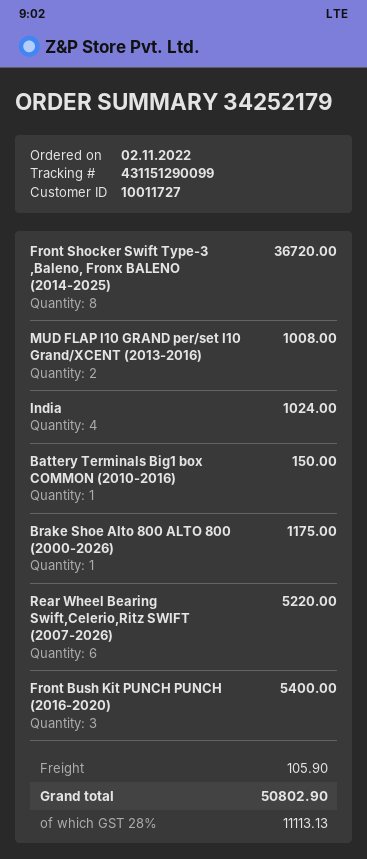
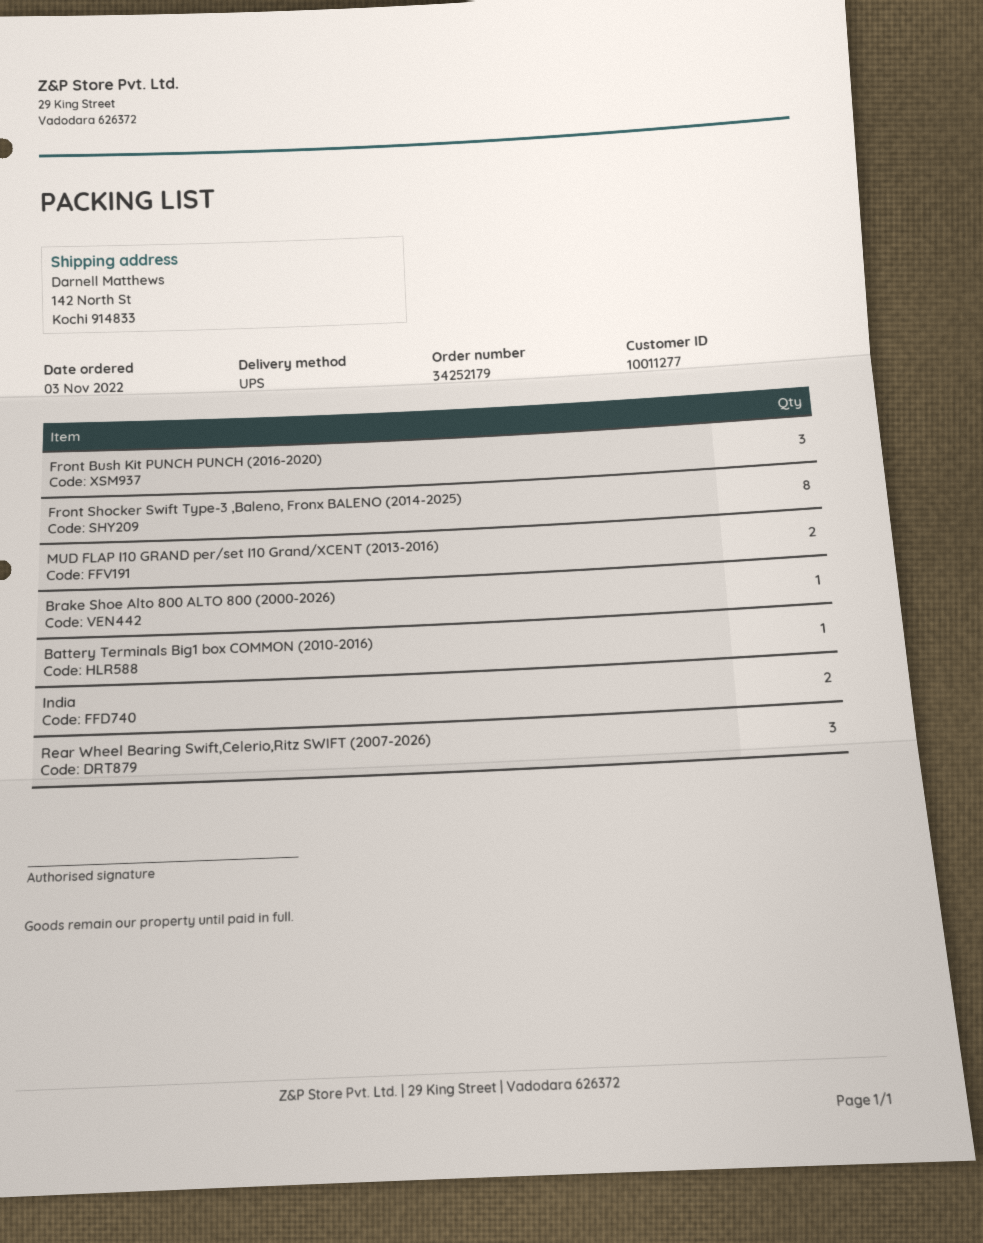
order date: 2022-11-02 -> 2022-11-03
customer number: 10011727 -> 10011277
India: 4 -> 2
Rear Wheel Bearing Swift,Celerio,Ritz SWIFT (2007-2026): 6 -> 3

